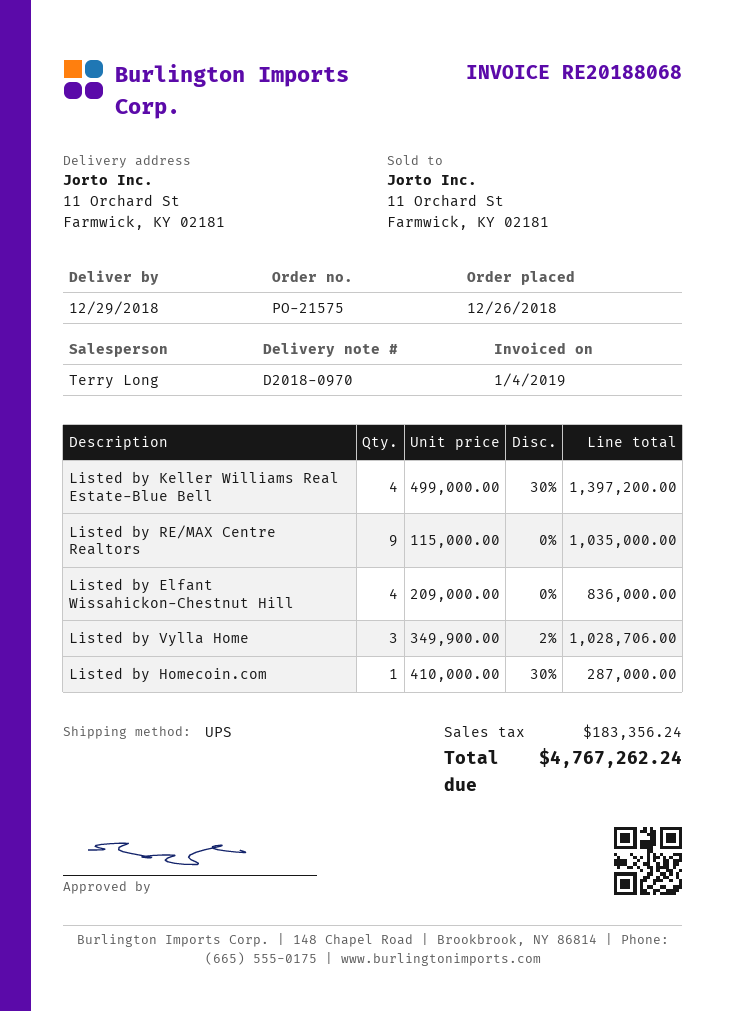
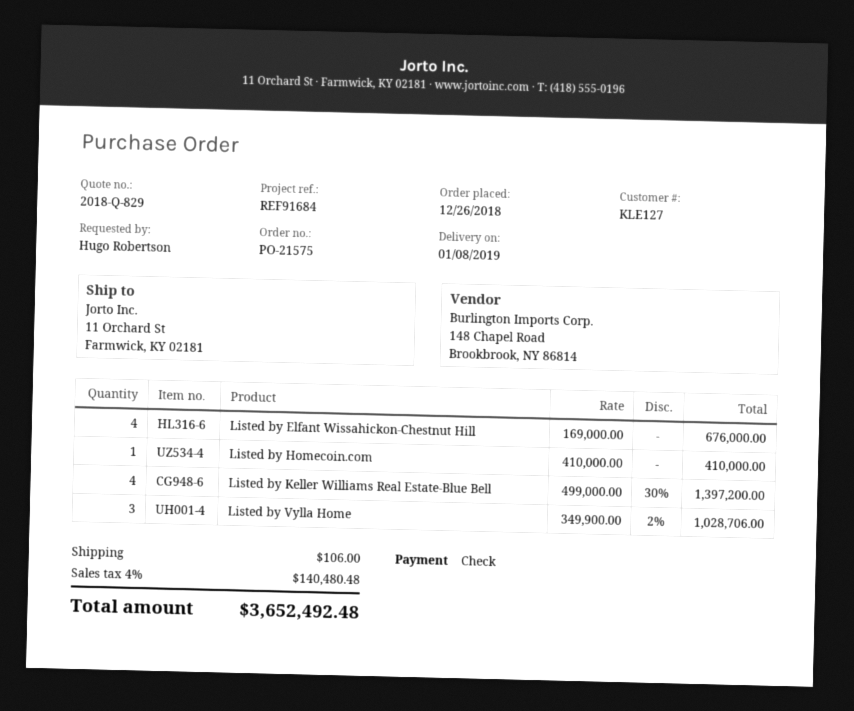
delivery date: 2018-12-29 -> 2019-01-08
Listed by RE/MAX Centre Realtors: 9 x 115000.00 = 1035000.00 -> none
Listed by Elfant Wissahickon-Chestnut Hill: 4 x 209000.00 = 836000.00 -> 4 x 169000.00 = 676000.00
Listed by Homecoin.com: 1 x 410000.00 - 30% = 287000.00 -> 1 x 410000.00 = 410000.00
shipping: none -> 106.00
tax: 183356.24 -> 140480.48
total: 4767262.24 -> 3652492.48

